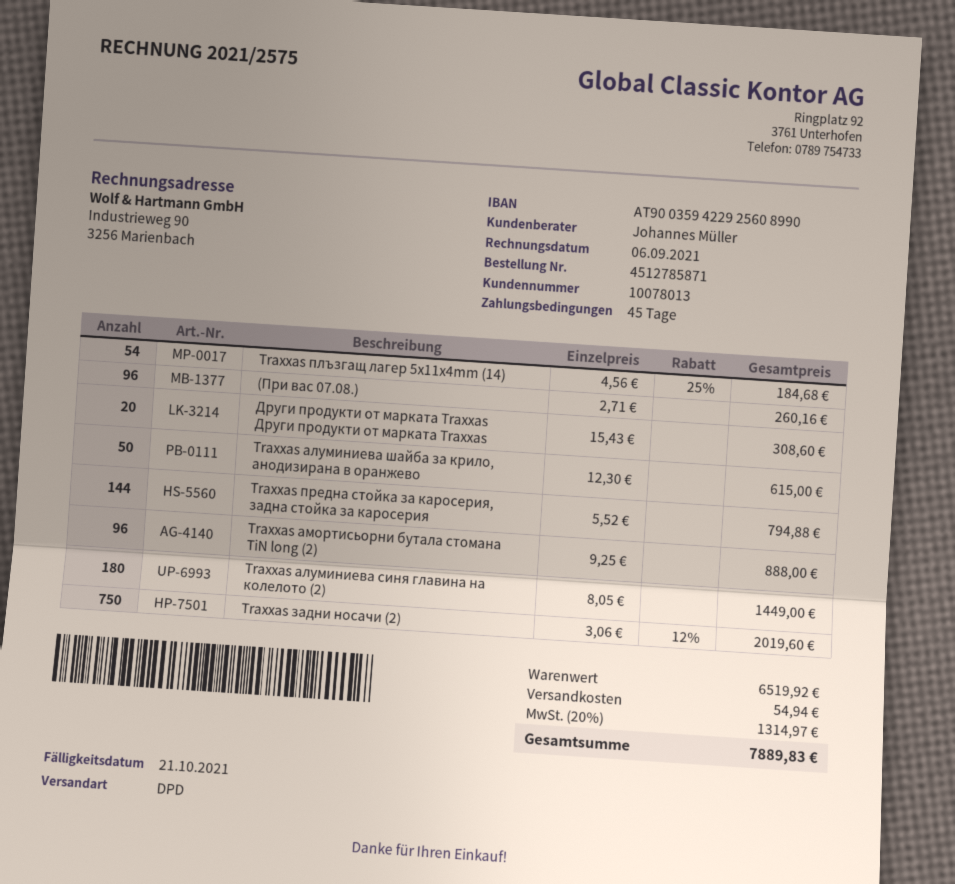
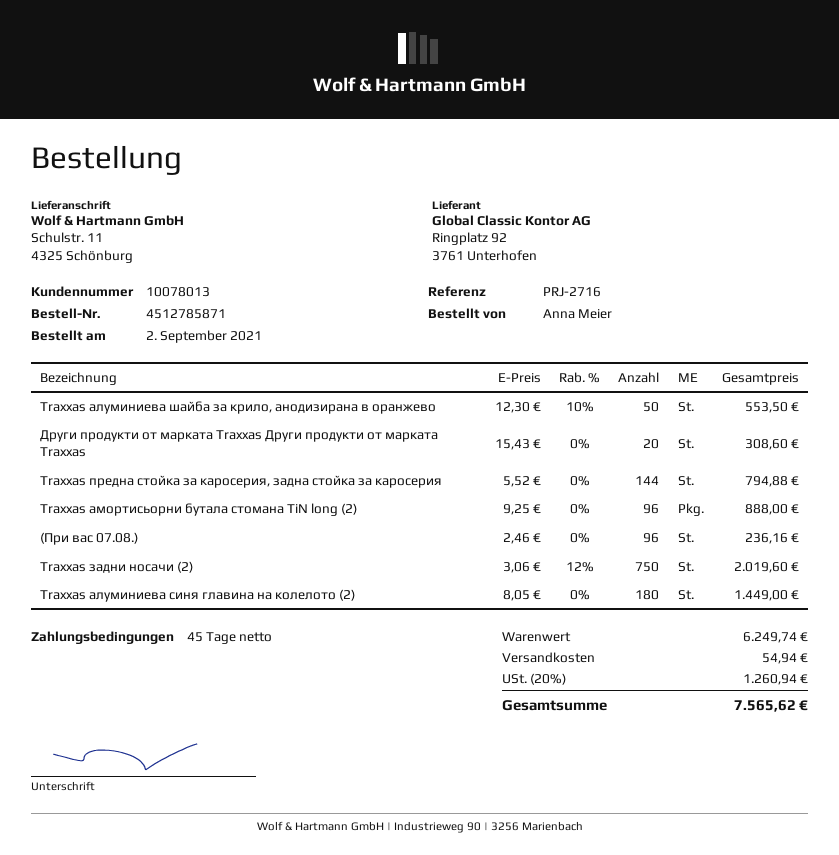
Traxxas плъзгащ лагер 5x11x4mm (14): 54 x 4.56 - 25% = 184.68 -> none
(При вас 07.08.): 96 x 2.71 = 260.16 -> 96 x 2.46 = 236.16
Traxxas алуминиева шайба за крило, анодизирана в оранжево: 50 x 12.30 = 615.00 -> 50 x 12.30 - 10% = 553.50
subtotal: 6519.92 -> 6249.74
tax: 20% = 1314.97 -> 20% = 1260.94
total: 7889.83 -> 7565.62

